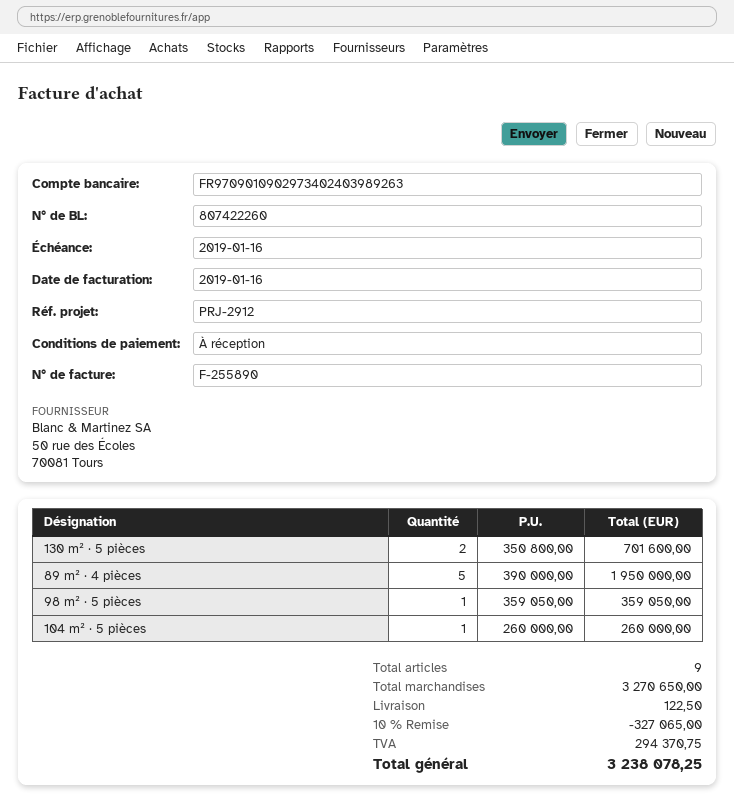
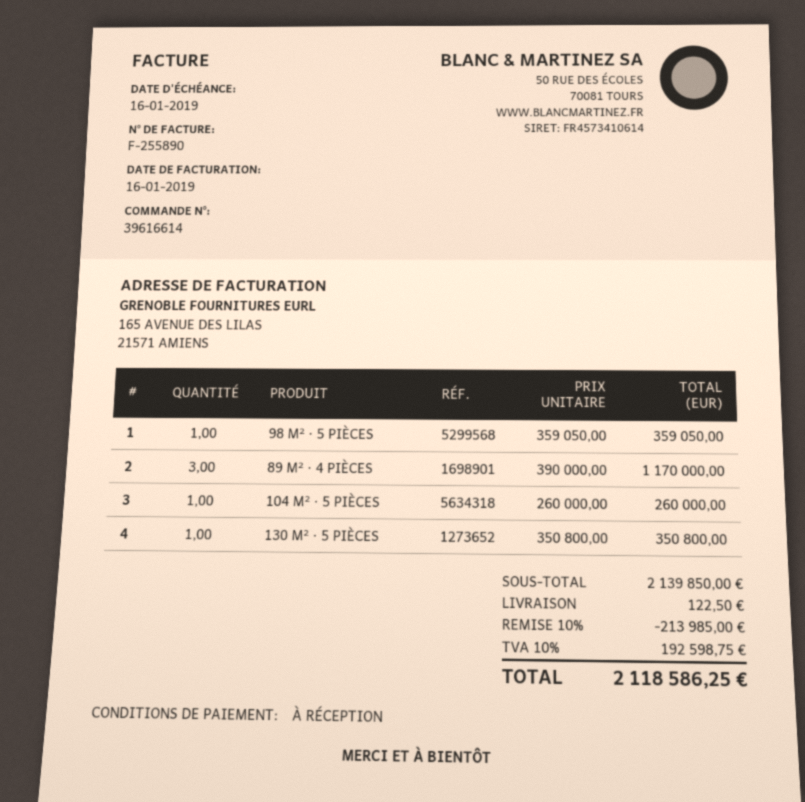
130 m² · 5 pièces: 2 x 350800.00 = 701600.00 -> 1 x 350800.00 = 350800.00
89 m² · 4 pièces: 5 x 390000.00 = 1950000.00 -> 3 x 390000.00 = 1170000.00
subtotal: 3270650.00 -> 2139850.00
discount: 10% = 327065.00 -> 10% = 213985.00
tax: 294370.75 -> 192598.75
total: 3238078.25 -> 2118586.25

